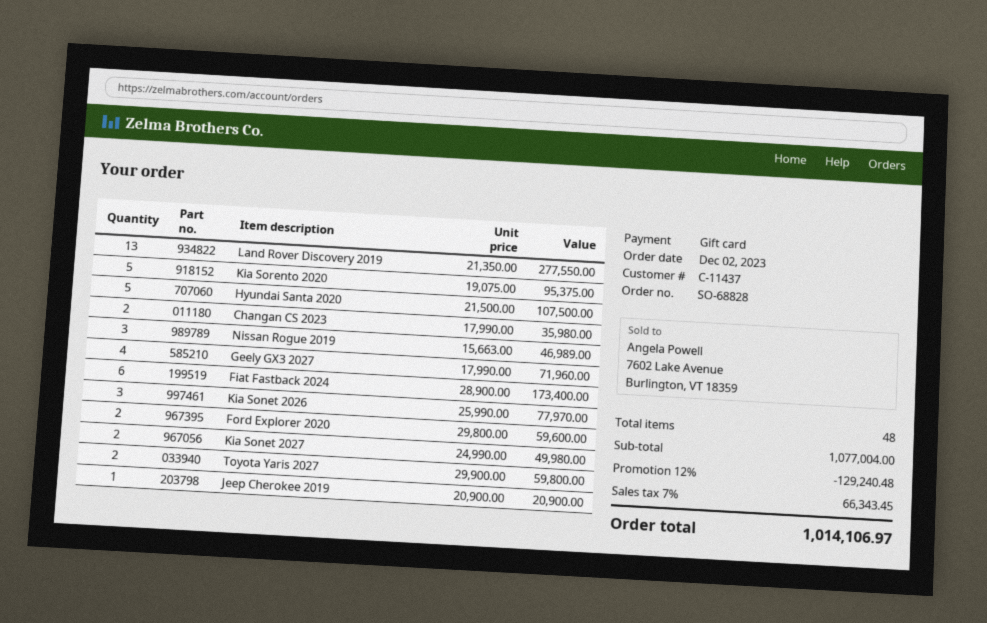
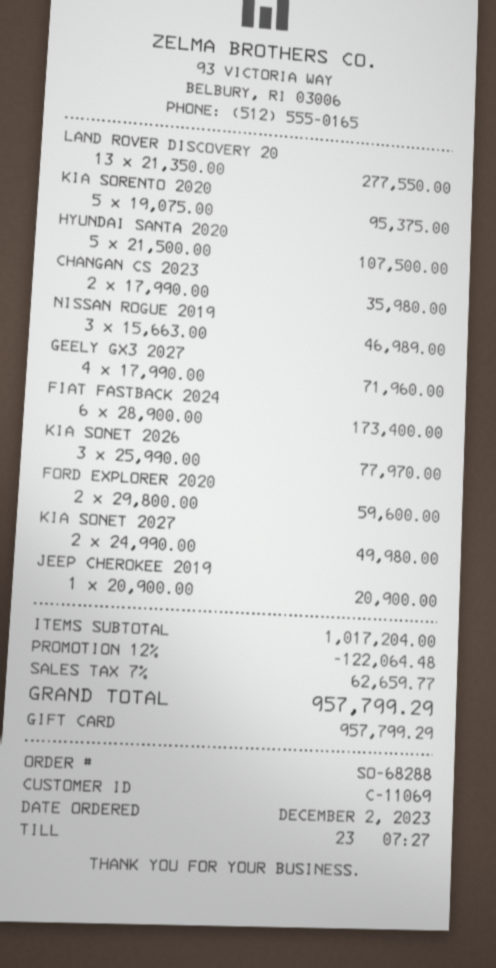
order number: SO-68828 -> SO-68288
customer number: C-11437 -> C-11069
Toyota Yaris 2027: 2 x 29900.00 = 59800.00 -> none
subtotal: 1077004.00 -> 1017204.00
discount: 12% = 129240.48 -> 12% = 122064.48
tax: 7% = 66343.45 -> 7% = 62659.77
total: 1014106.97 -> 957799.29

